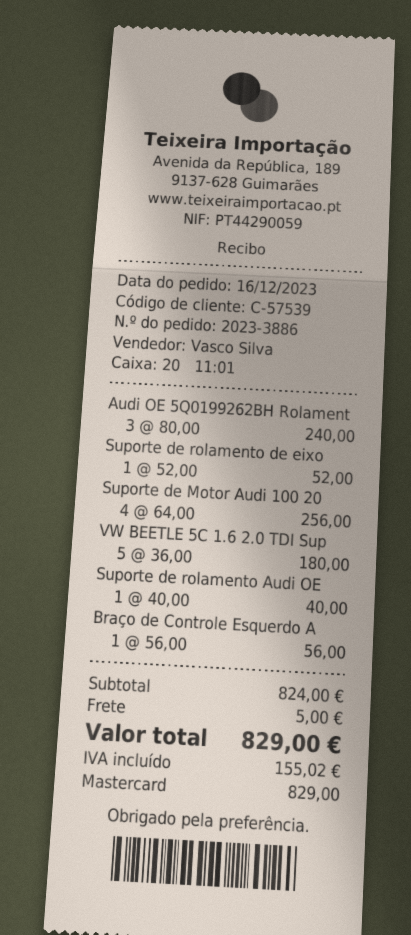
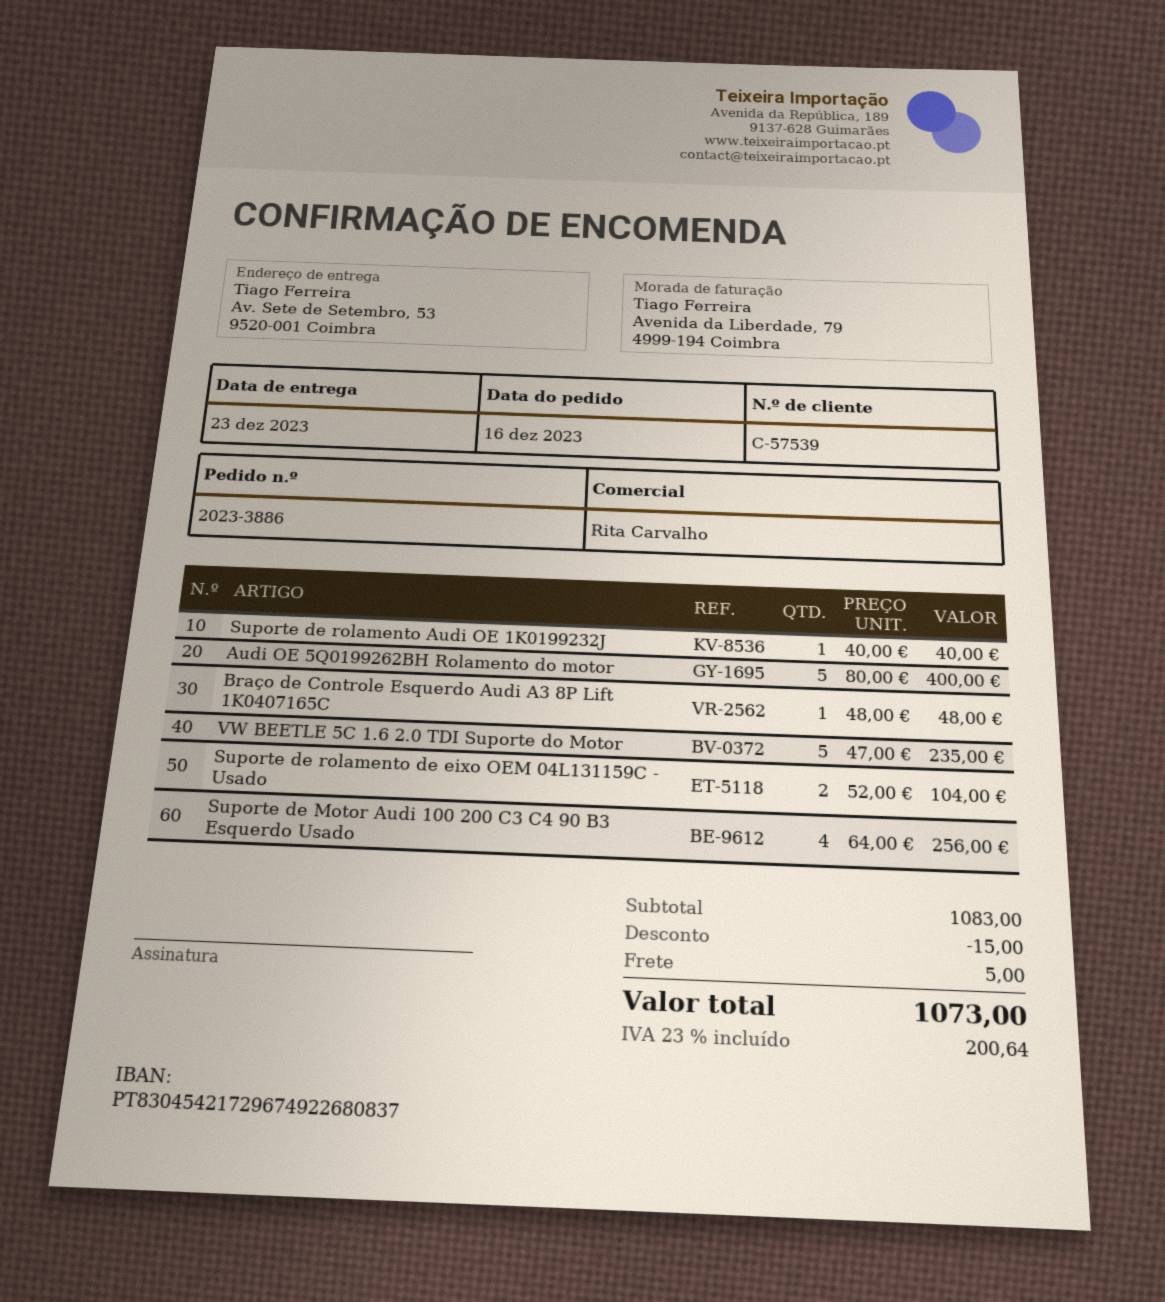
sales rep: Vasco Silva -> Rita Carvalho
Audi OE 5Q0199262BH Rolament: 3 x 80.00 = 240.00 -> 5 x 80.00 = 400.00
Suporte de rolamento de eixo: 1 x 52.00 = 52.00 -> 2 x 52.00 = 104.00
VW BEETLE 5C 1.6 2.0 TDI Sup: 5 x 36.00 = 180.00 -> 5 x 47.00 = 235.00
Braço de Controle Esquerdo A: 1 x 56.00 = 56.00 -> 1 x 48.00 = 48.00
subtotal: 824.00 -> 1083.00
discount: none -> 15.00
tax: 155.02 -> 200.64
total: 829.00 -> 1073.00

